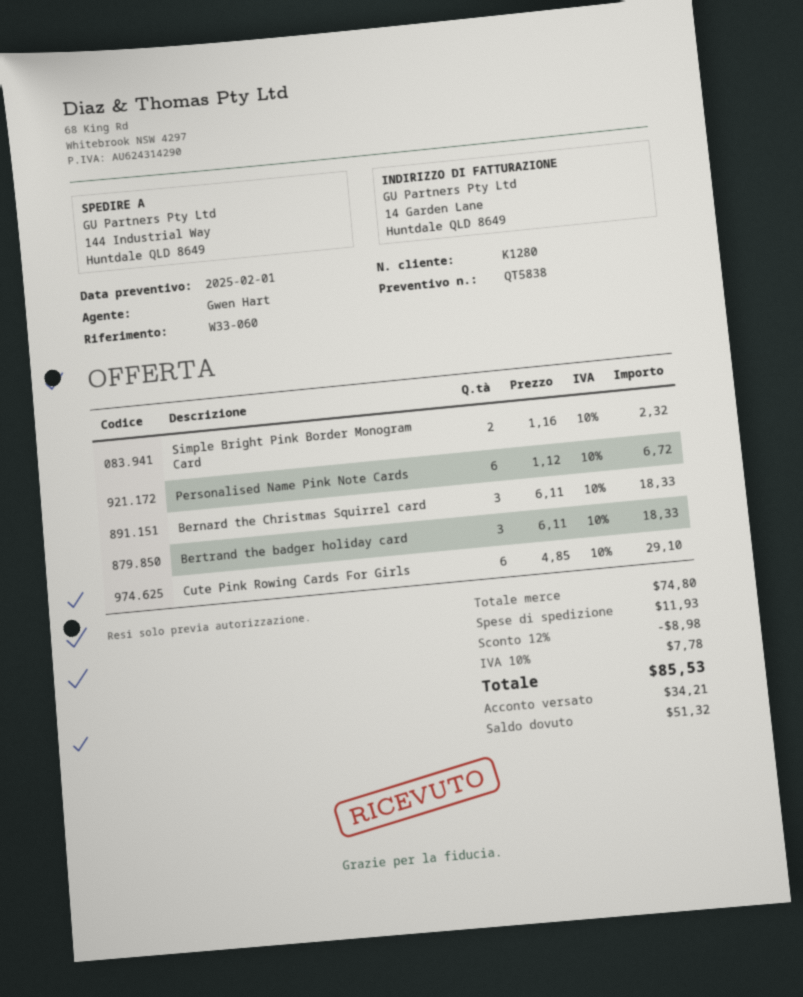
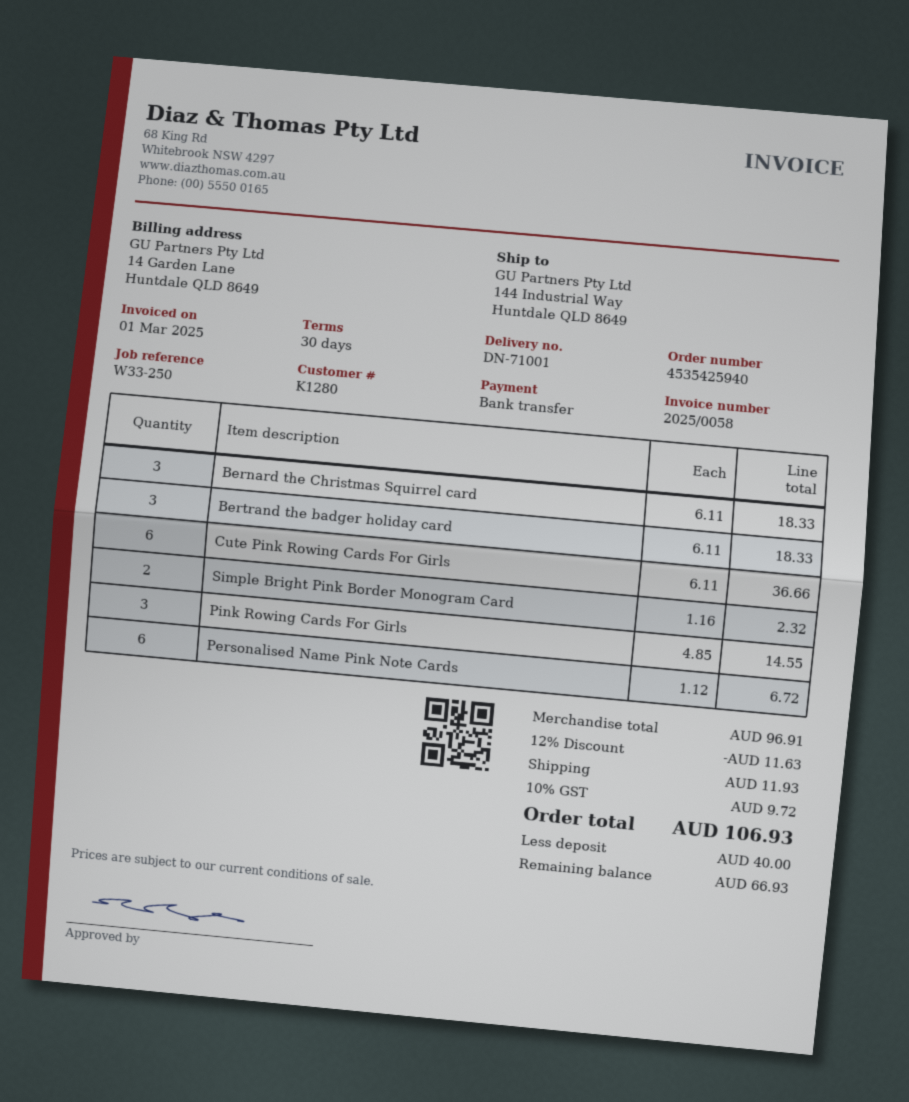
reference: W33-060 -> W33-250
Cute Pink Rowing Cards For Girls: 6 x 4.85 = 29.10 -> 6 x 6.11 = 36.66
Pink Rowing Cards For Girls: none -> 3 x 4.85 = 14.55
subtotal: 74.80 -> 96.91
discount: 12% = 8.98 -> 12% = 11.63
tax: 10% = 7.78 -> 10% = 9.72
total: 85.53 -> 106.93
deposit: 34.21 -> 40.00
balance: 51.32 -> 66.93

